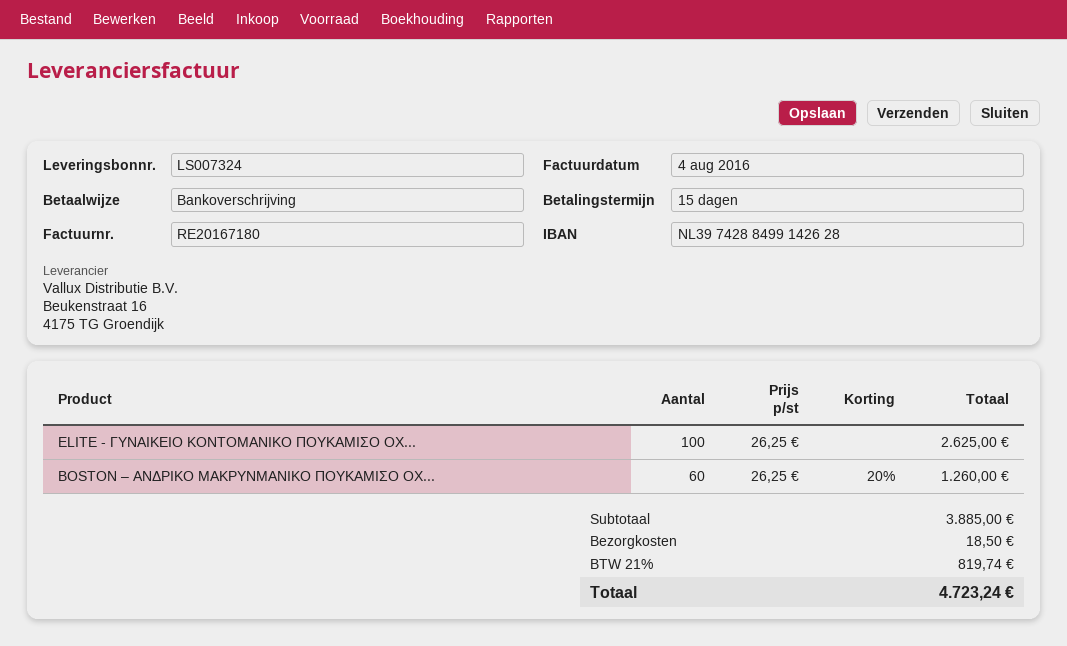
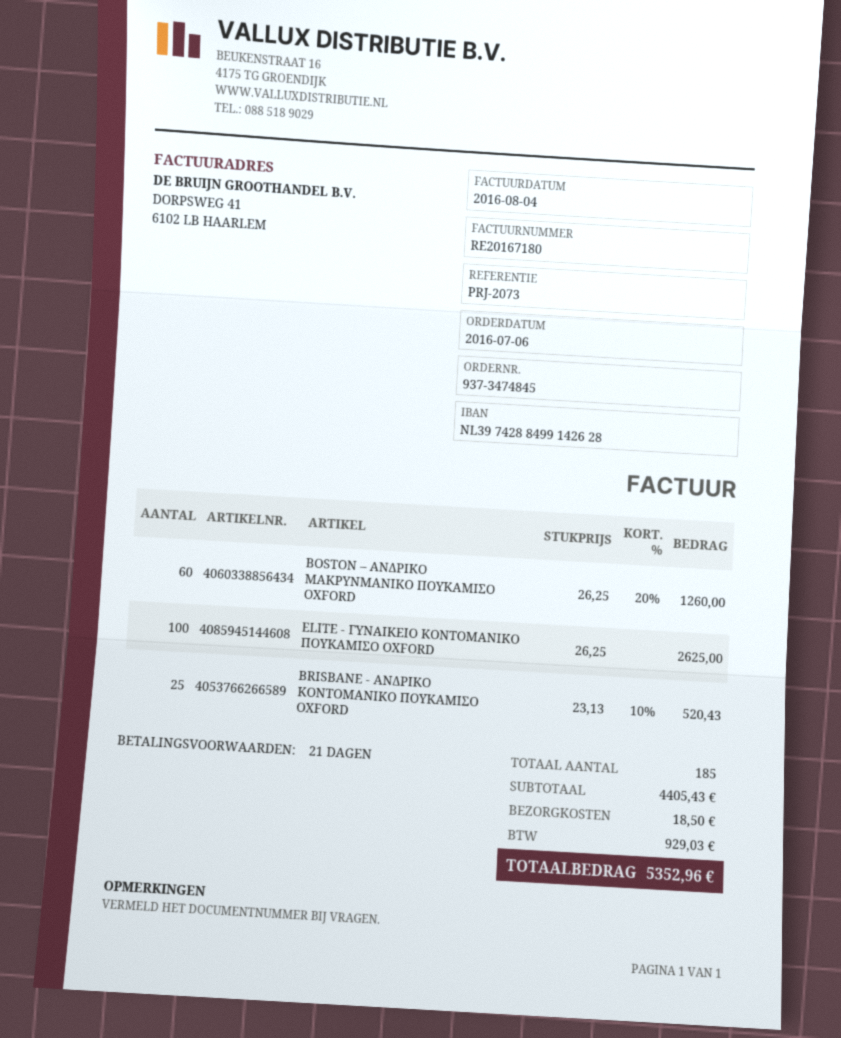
payment terms: 15 days -> 21 days
BRISBANE - ΑΝΔΡΙΚΟ ΚΟΝΤΟΜΑΝΙΚΟ ΠΟΥΚΑΜΙΣΟ OXFORD: none -> 25 x 23.13 - 10% = 520.43
subtotal: 3885.00 -> 4405.43
tax: 819.74 -> 929.03
total: 4723.24 -> 5352.96

